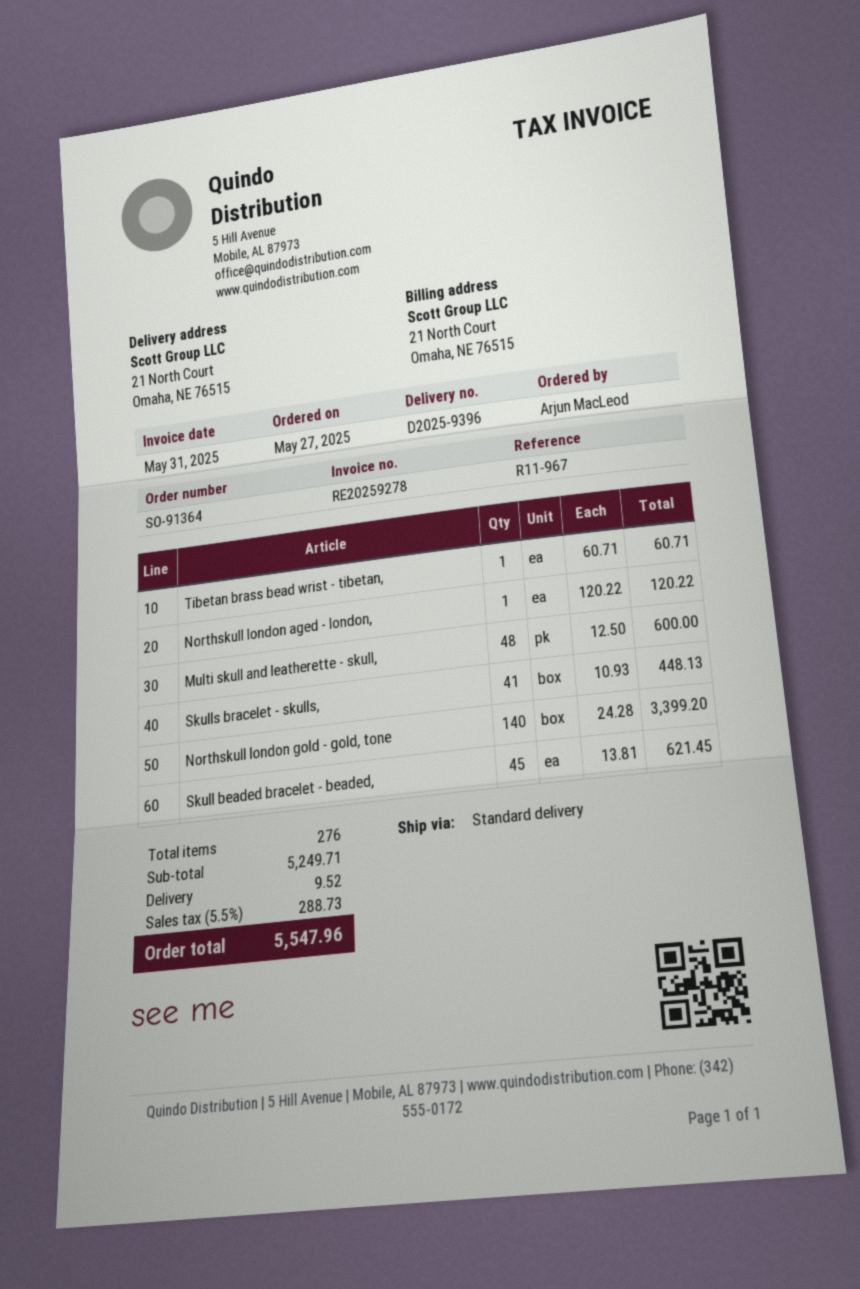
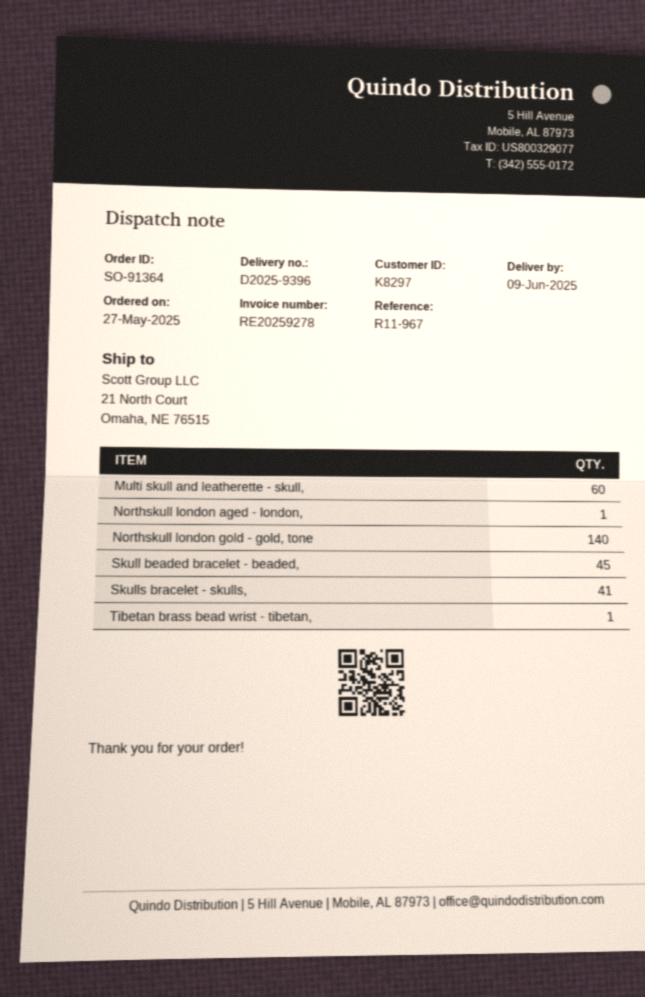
Multi skull and leatherette - skull,: 48 -> 60

